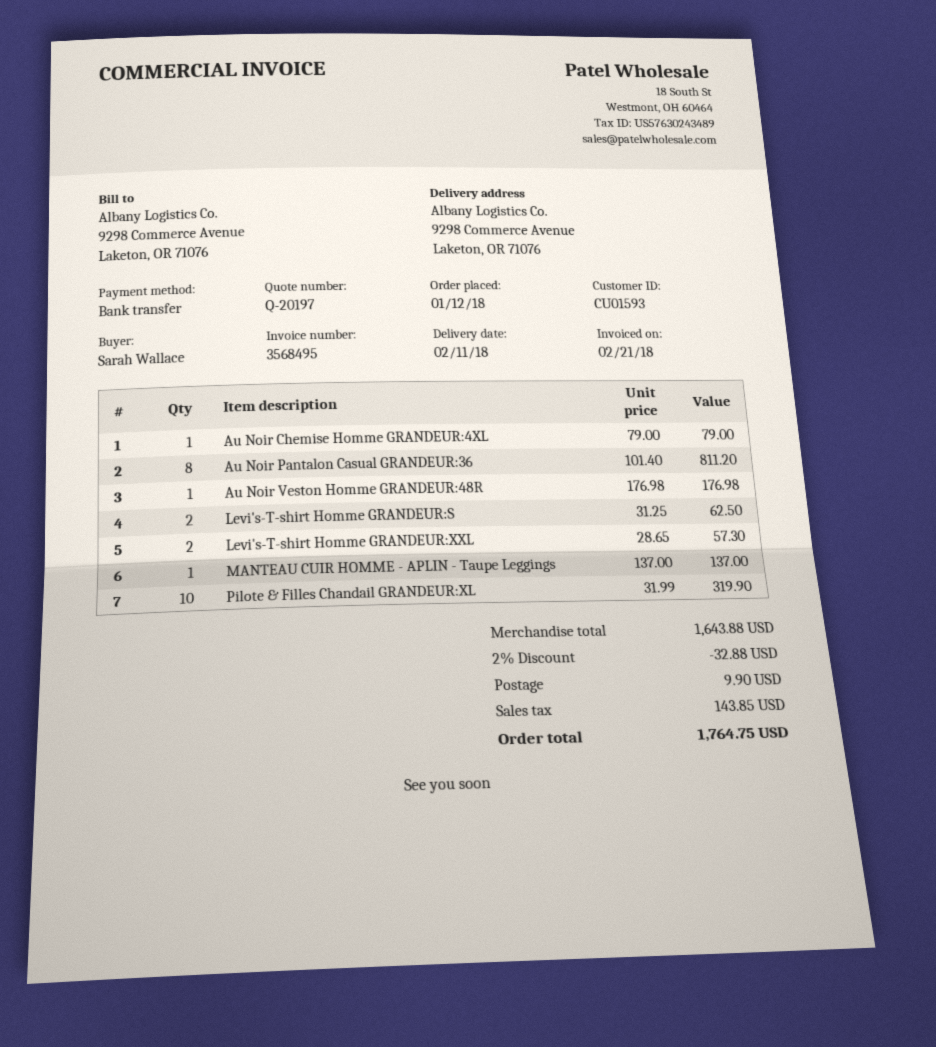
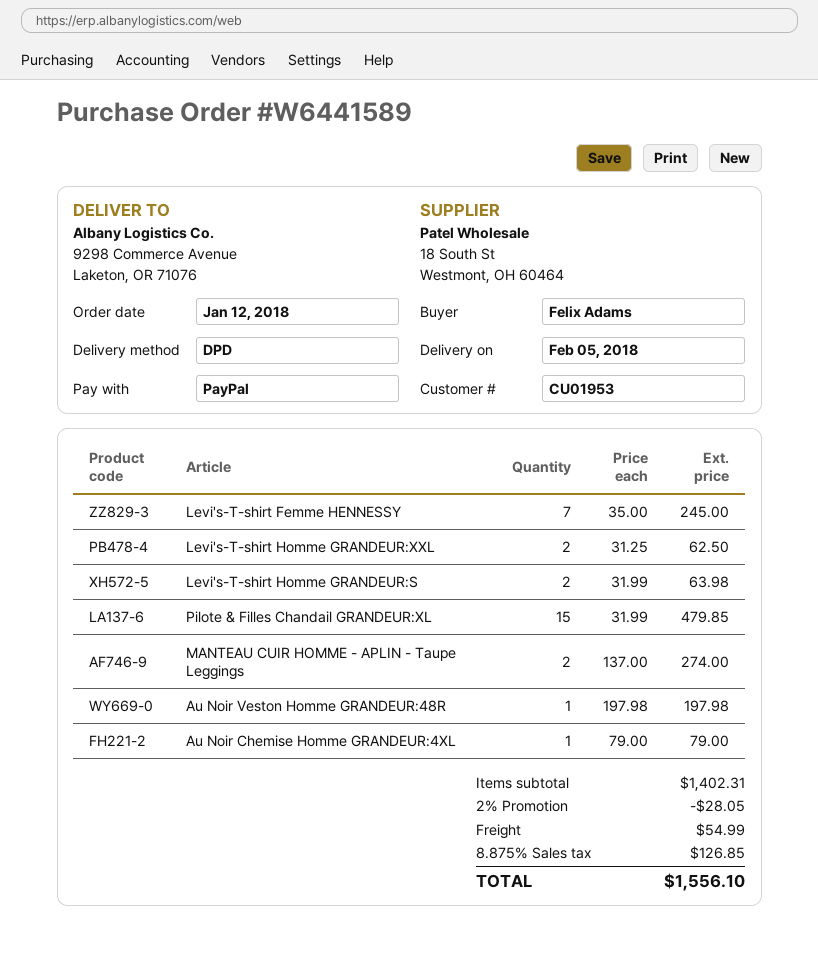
delivery date: 2018-02-11 -> 2018-02-05
customer number: CU01593 -> CU01953
ordered by: Sarah Wallace -> Felix Adams
payment method: bank transfer -> PayPal
Au Noir Pantalon Casual GRANDEUR:36: 8 x 101.40 = 811.20 -> none
Au Noir Veston Homme GRANDEUR:48R: 1 x 176.98 = 176.98 -> 1 x 197.98 = 197.98
Levi's-T-shirt Homme GRANDEUR:S: 2 x 31.25 = 62.50 -> 2 x 31.99 = 63.98
Levi's-T-shirt Homme GRANDEUR:XXL: 2 x 28.65 = 57.30 -> 2 x 31.25 = 62.50
MANTEAU CUIR HOMME - APLIN - Taupe Leggings: 1 x 137.00 = 137.00 -> 2 x 137.00 = 274.00
Pilote & Filles Chandail GRANDEUR:XL: 10 x 31.99 = 319.90 -> 15 x 31.99 = 479.85
Levi's-T-shirt Femme HENNESSY: none -> 7 x 35.00 = 245.00
subtotal: 1643.88 -> 1402.31
discount: 2% = 32.88 -> 2% = 28.05
shipping: 9.90 -> 54.99
tax: 143.85 -> 126.85
total: 1764.75 -> 1556.10

